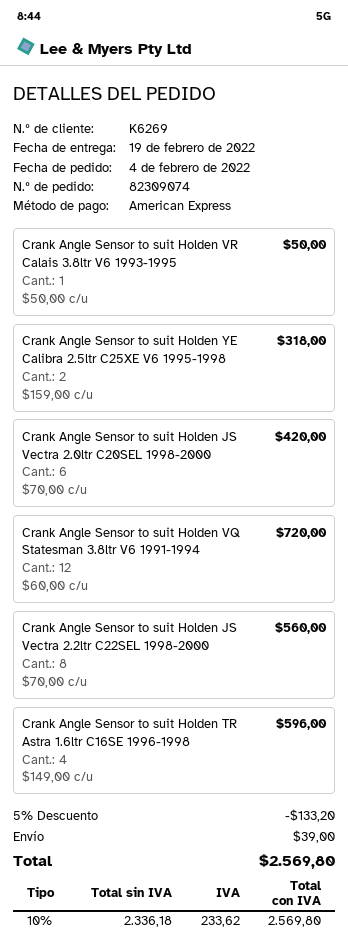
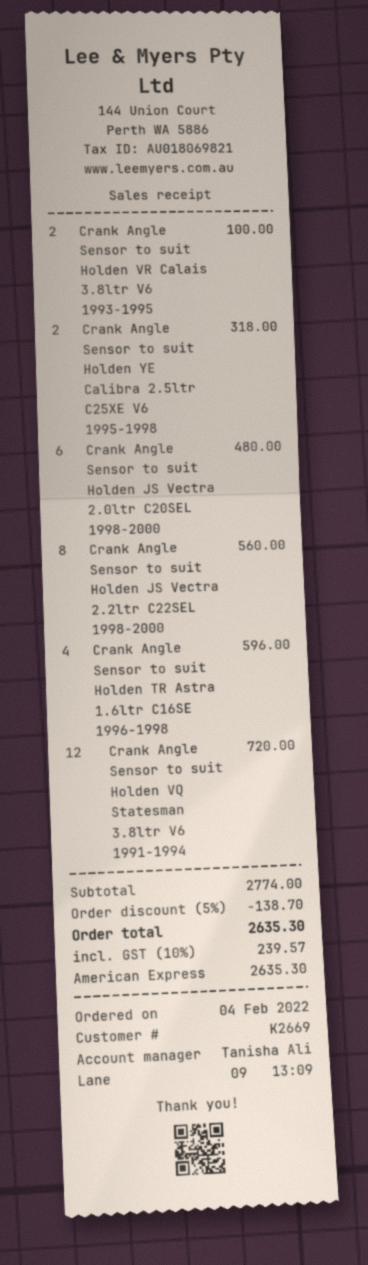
customer number: K6269 -> K2669
Crank Angle Sensor to suit Holden VR Calais 3.8ltr V6 1993-1995: 1 for 50.00 -> 2 for 100.00
Crank Angle Sensor to suit Holden JS Vectra 2.0ltr C20SEL 1998-2000: 6 for 420.00 -> 6 for 480.00
discount: 5% = 133.20 -> 5% = 138.70
shipping: 39.00 -> none
tax: 10% = 233.62 -> 10% = 239.57
total: 2569.80 -> 2635.30

